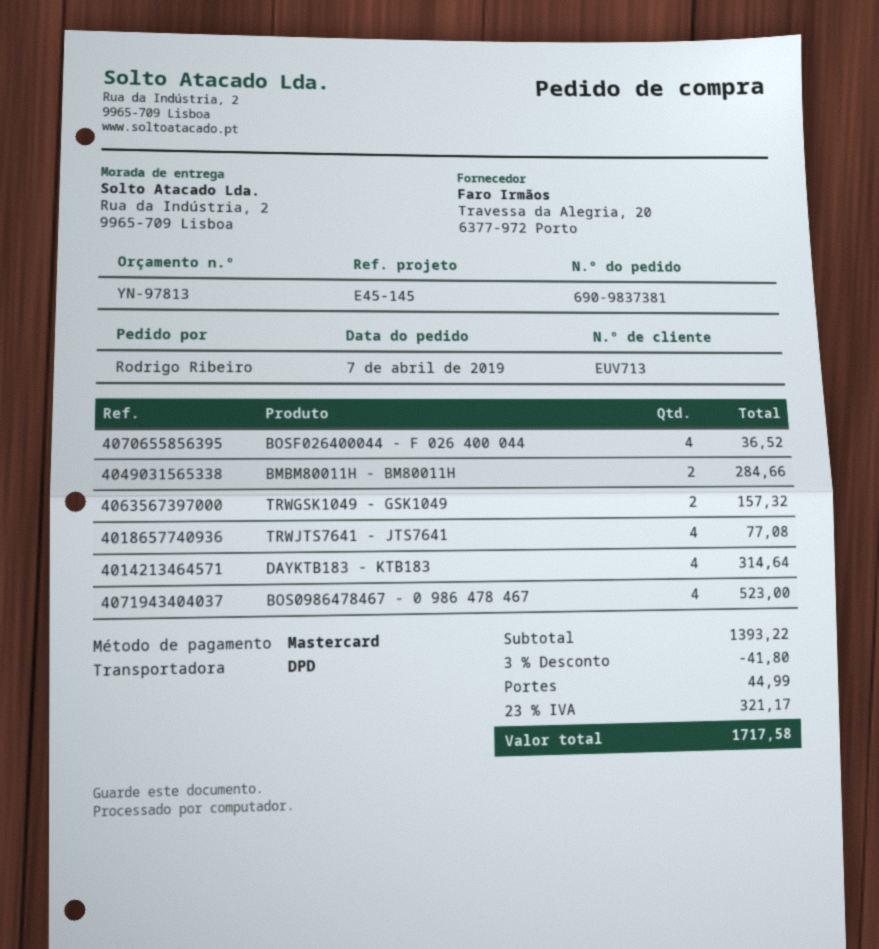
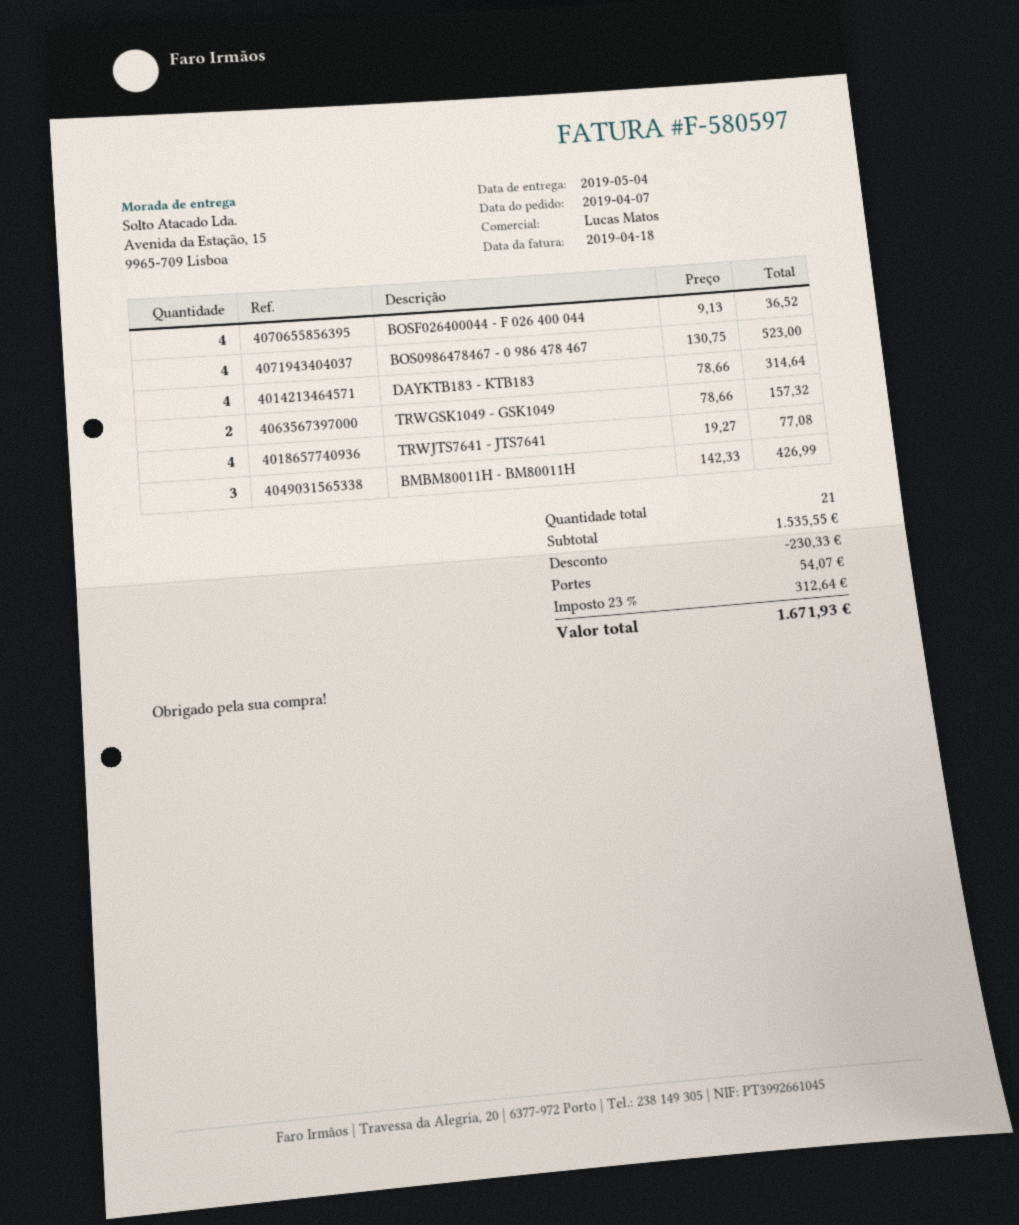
ship to: Rua da Indústria, 2, 9965-709 Lisboa -> Avenida da Estação, 15, 9965-709 Lisboa
BMBM80011H - BM80011H: 2 for 284.66 -> 3 for 426.99
subtotal: 1393.22 -> 1535.55
discount: 41.80 -> 230.33
shipping: 44.99 -> 54.07
tax: 23% = 321.17 -> 23% = 312.64
total: 1717.58 -> 1671.93

